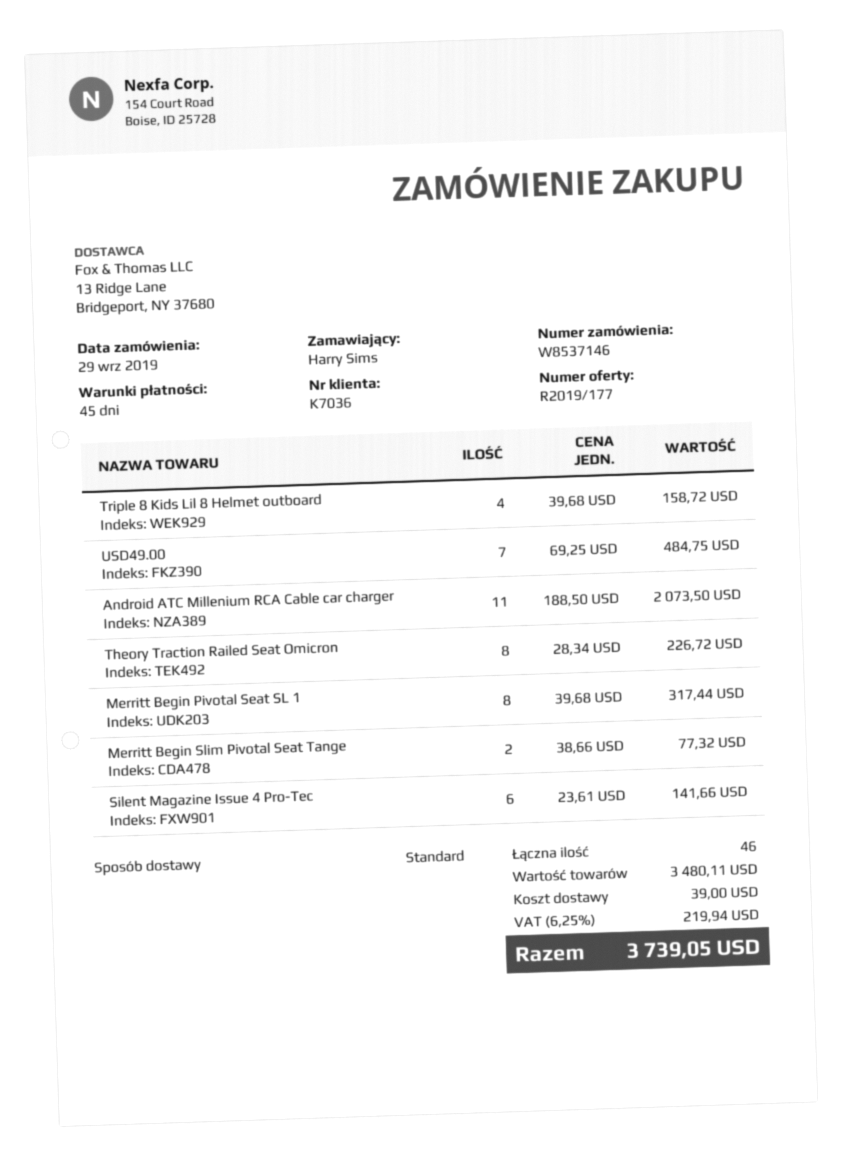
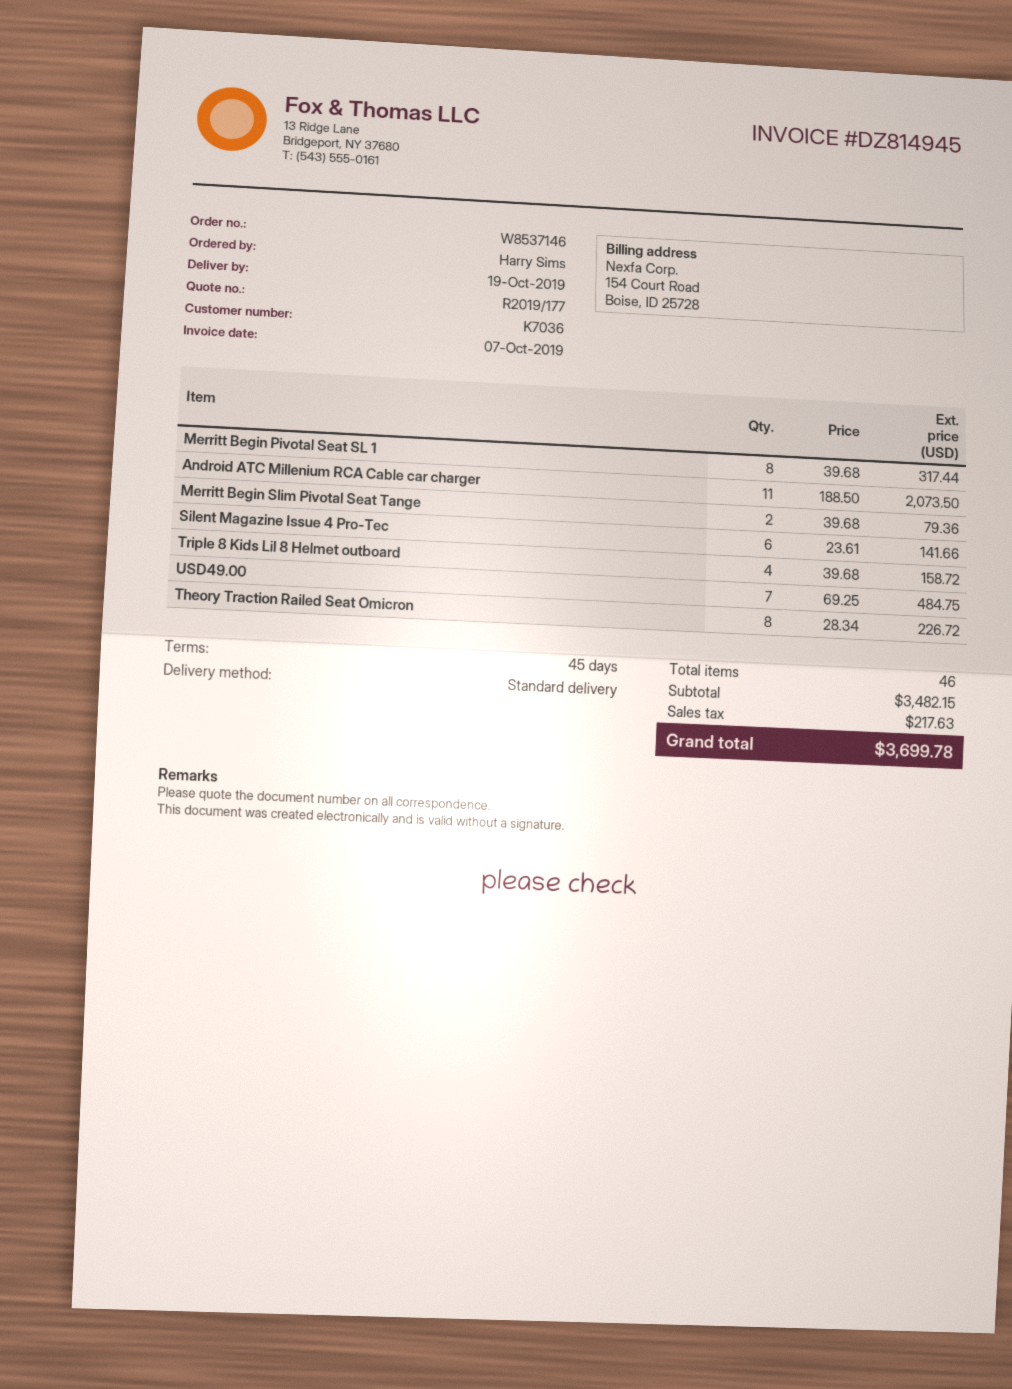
Merritt Begin Slim Pivotal Seat Tange: 2 x 38.66 = 77.32 -> 2 x 39.68 = 79.36
subtotal: 3480.11 -> 3482.15
shipping: 39.00 -> none
tax: 219.94 -> 217.63
total: 3739.05 -> 3699.78

